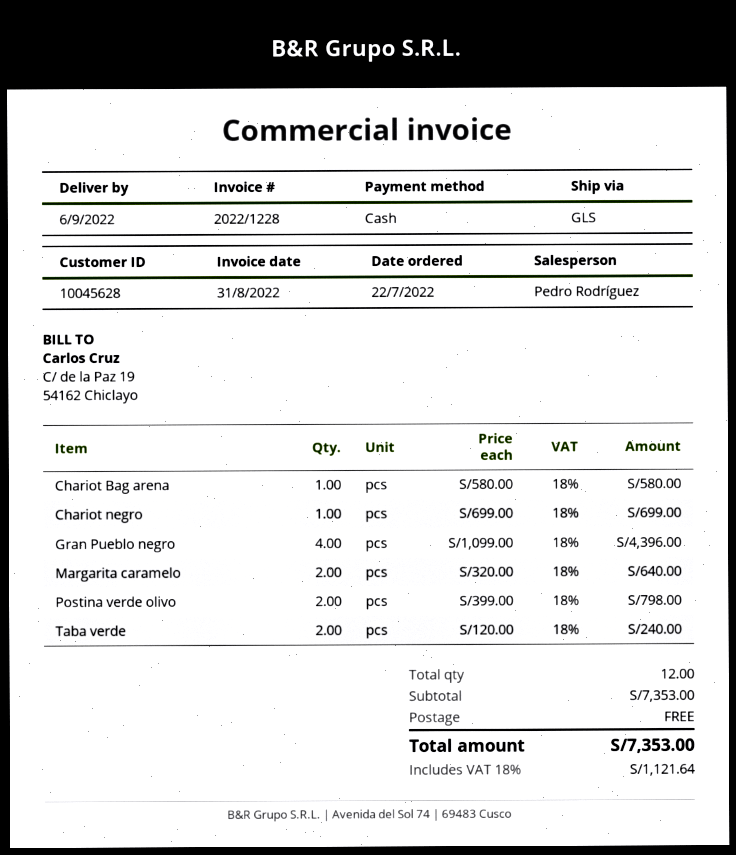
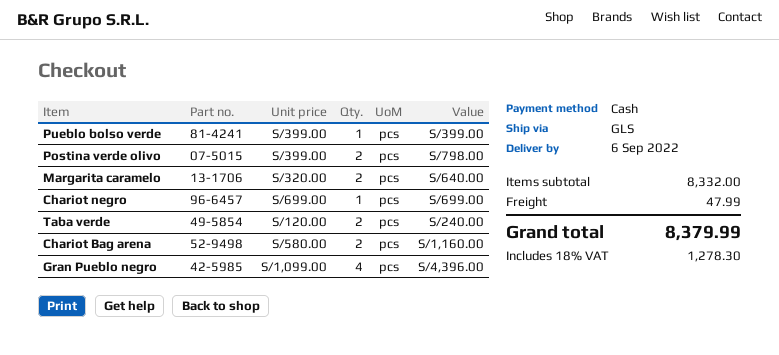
Chariot Bag arena: 1 x 580.00 = 580.00 -> 2 x 580.00 = 1160.00
Pueblo bolso verde: none -> 1 x 399.00 = 399.00
subtotal: 7353.00 -> 8332.00
shipping: 0.00 -> 47.99
tax: 18% = 1121.64 -> 18% = 1278.30
total: 7353.00 -> 8379.99

